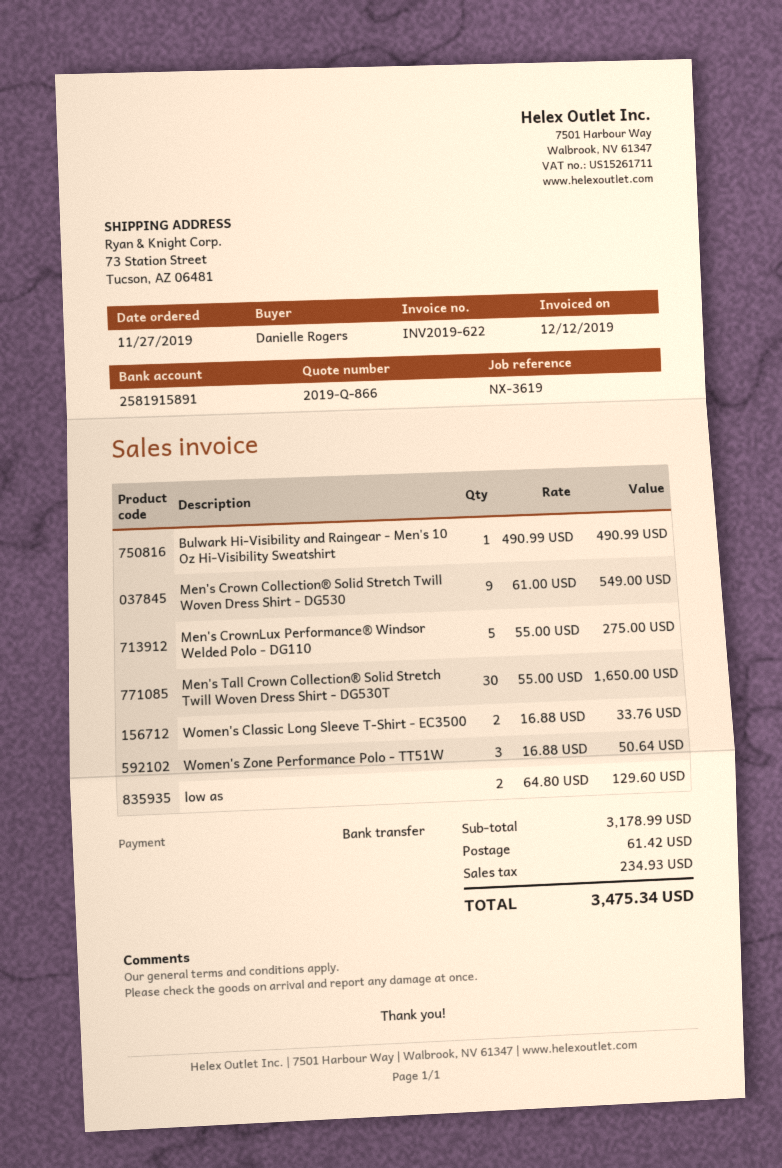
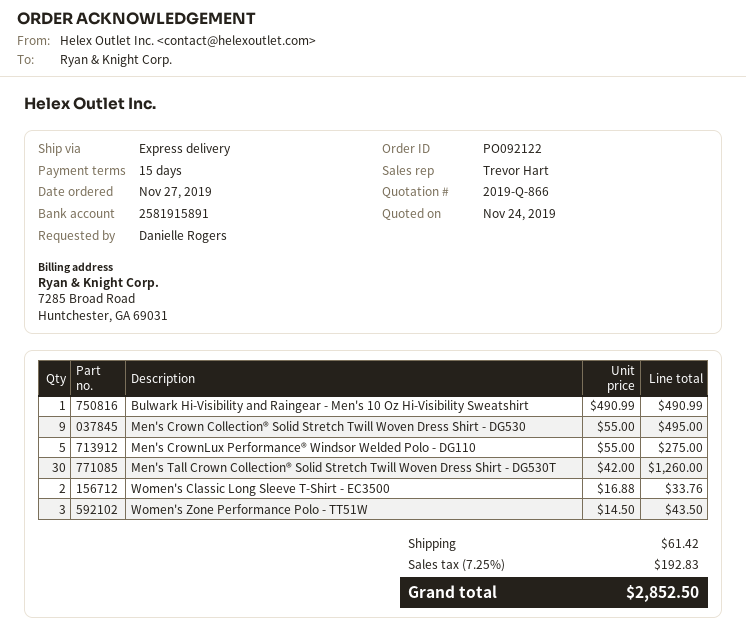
Men's Crown Collection® Solid Stretch Twill Woven Dress Shirt - DG530: 9 x 61.00 = 549.00 -> 9 x 55.00 = 495.00
Men's Tall Crown Collection® Solid Stretch Twill Woven Dress Shirt - DG530T: 30 x 55.00 = 1650.00 -> 30 x 42.00 = 1260.00
Women's Zone Performance Polo - TT51W: 3 x 16.88 = 50.64 -> 3 x 14.50 = 43.50
low as: 2 x 64.80 = 129.60 -> none
tax: 234.93 -> 192.83
total: 3475.34 -> 2852.50

